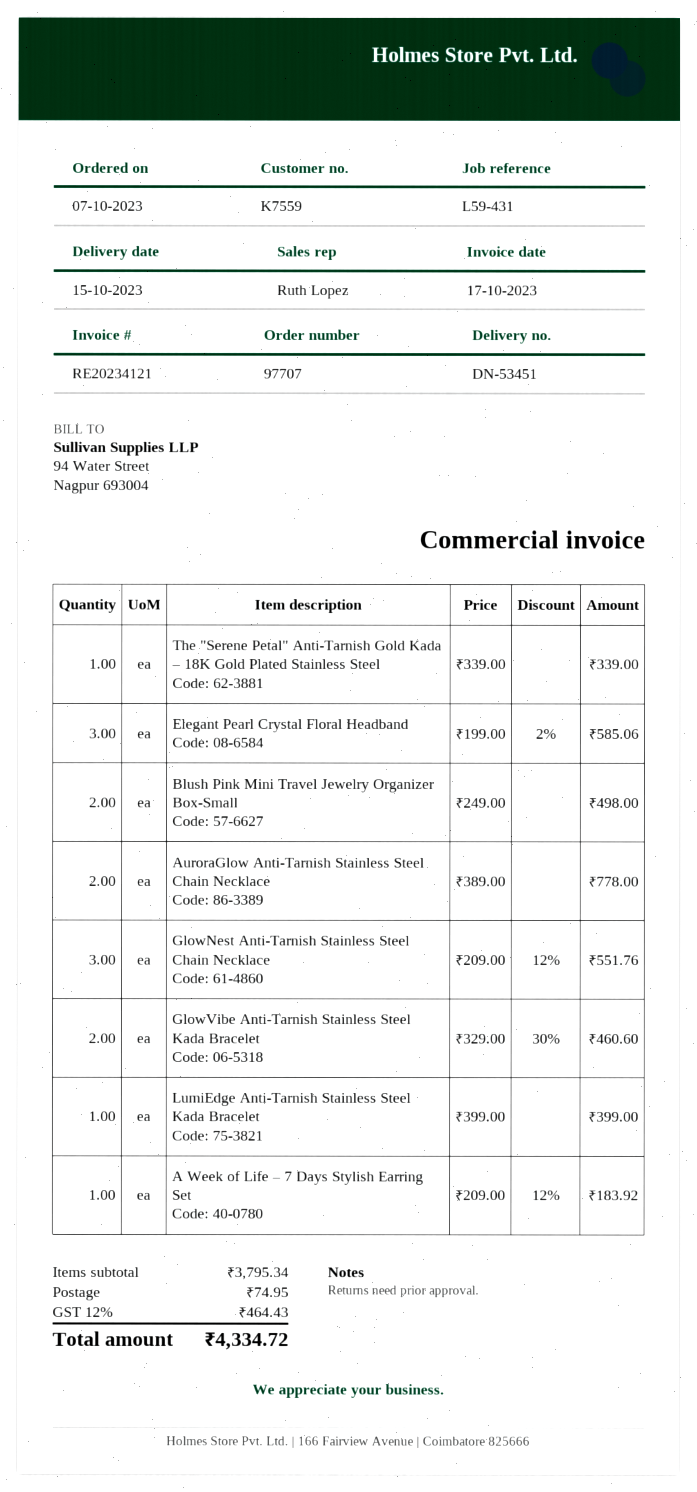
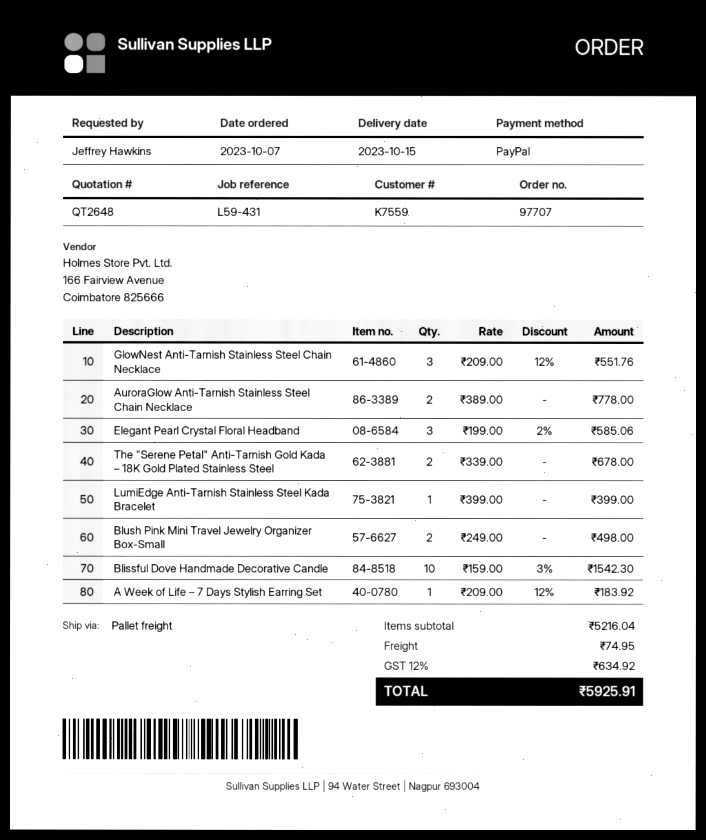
The "Serene Petal" Anti-Tarnish Gold Kada – 18K Gold Plated Stainless Steel: 1 x 339.00 = 339.00 -> 2 x 339.00 = 678.00
GlowVibe Anti-Tarnish Stainless Steel Kada Bracelet: 2 x 329.00 - 30% = 460.60 -> none
Blissful Dove Handmade Decorative Candle: none -> 10 x 159.00 - 3% = 1542.30
subtotal: 3795.34 -> 5216.04
tax: 12% = 464.43 -> 12% = 634.92
total: 4334.72 -> 5925.91

